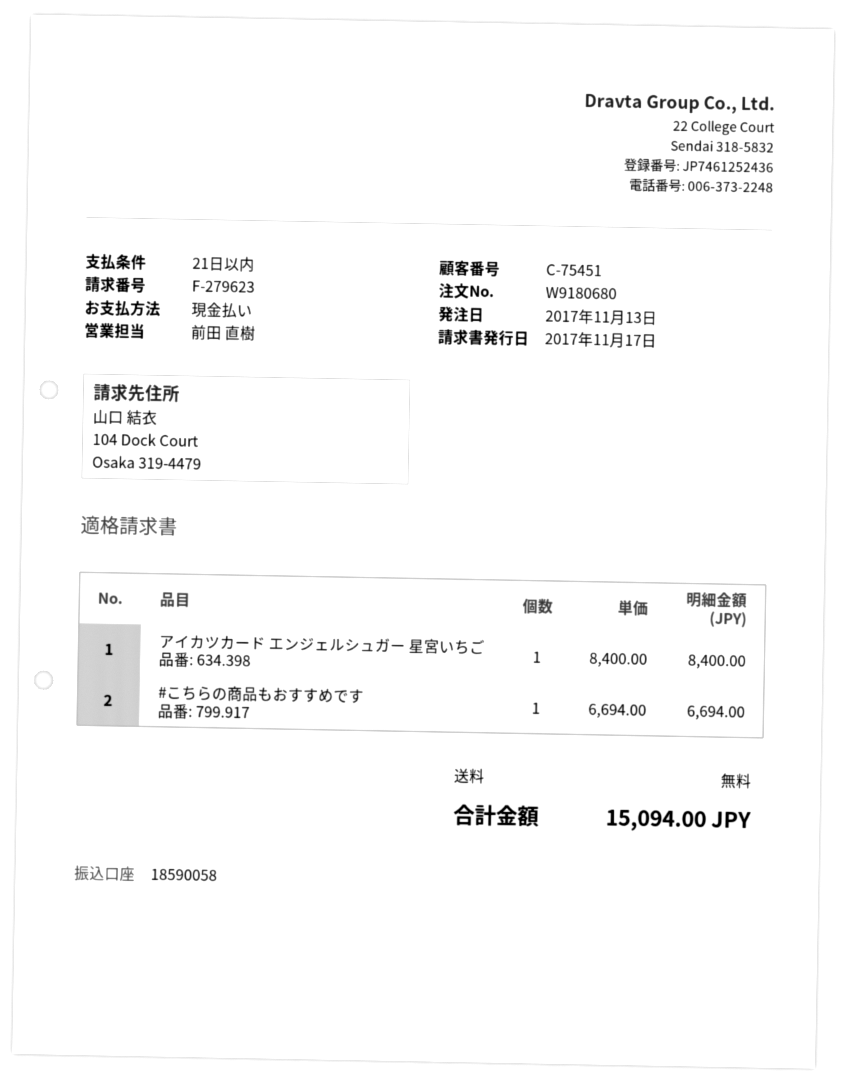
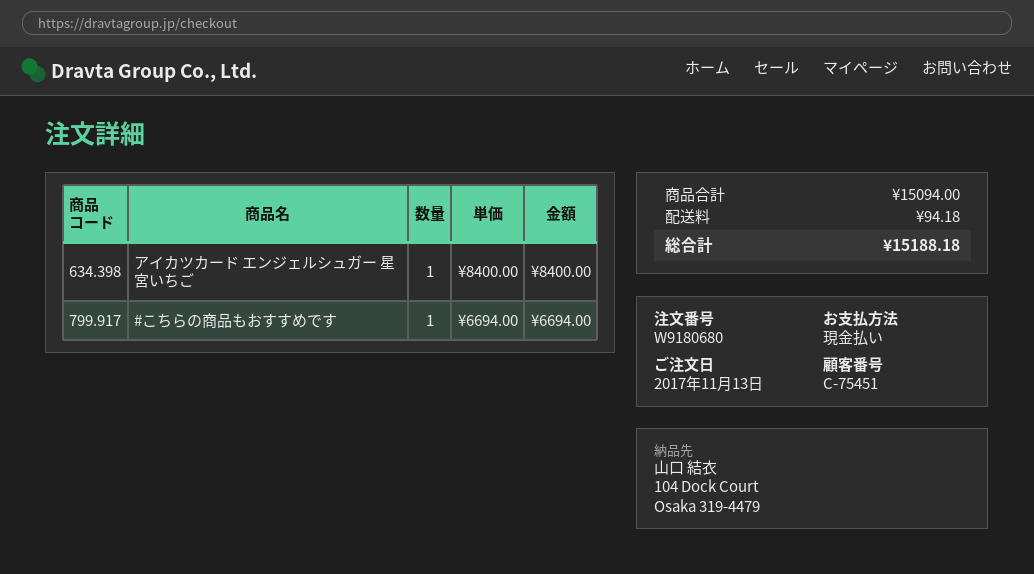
shipping: 0.00 -> 94.18
total: 15094.00 -> 15188.18

